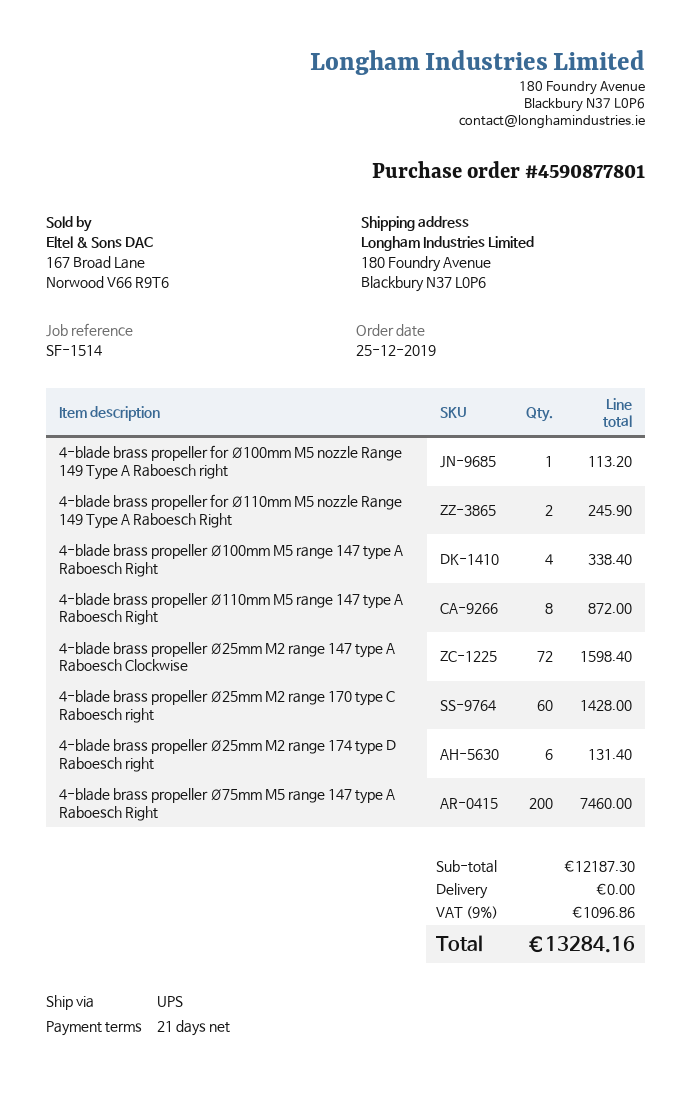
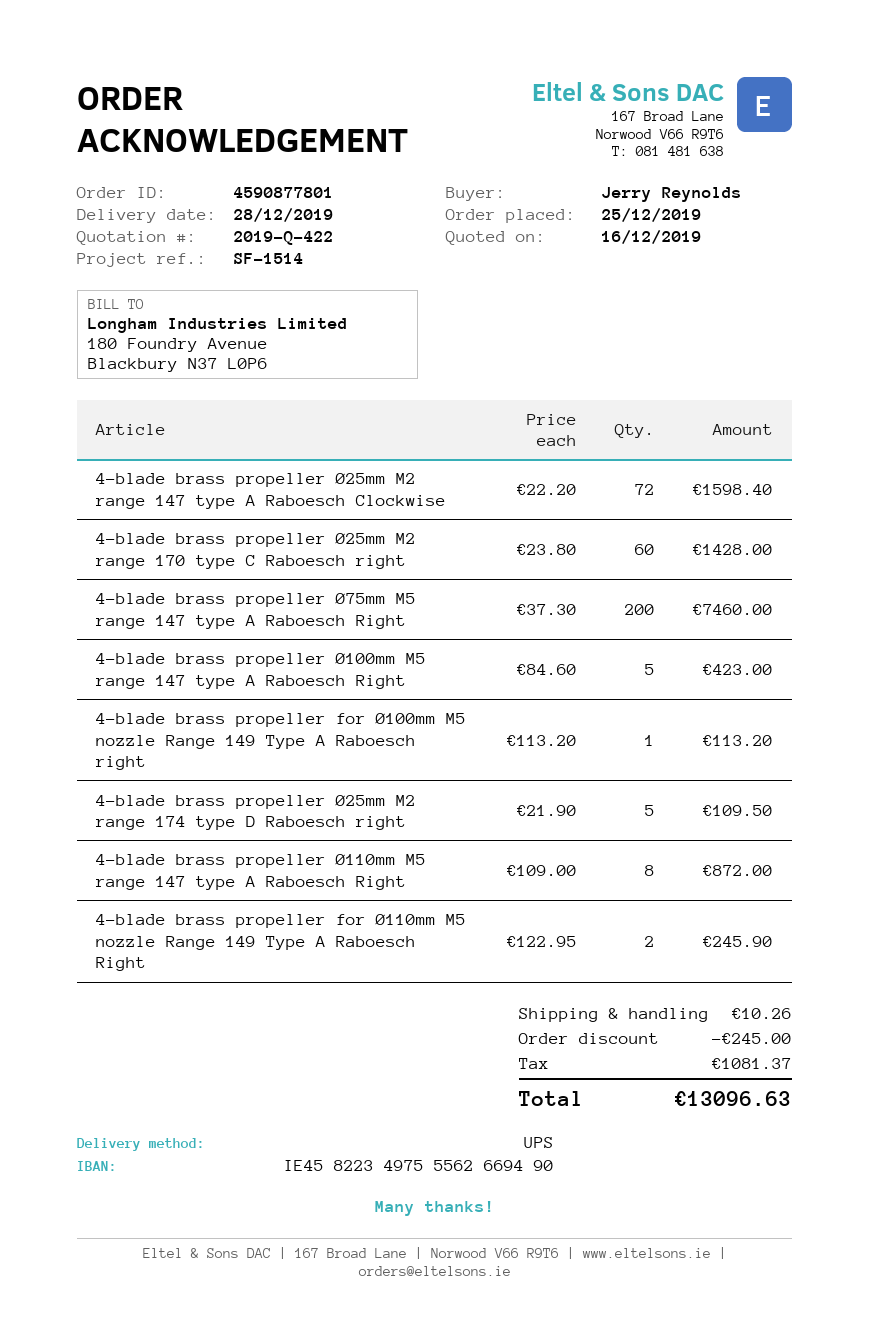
4-blade brass propeller Ø100mm M5 range 147 type A Raboesch Right: 4 for 338.40 -> 5 for 423.00
4-blade brass propeller Ø25mm M2 range 174 type D Raboesch right: 6 for 131.40 -> 5 for 109.50
discount: none -> 245.00
shipping: 0.00 -> 10.26
tax: 1096.86 -> 1081.37
total: 13284.16 -> 13096.63

